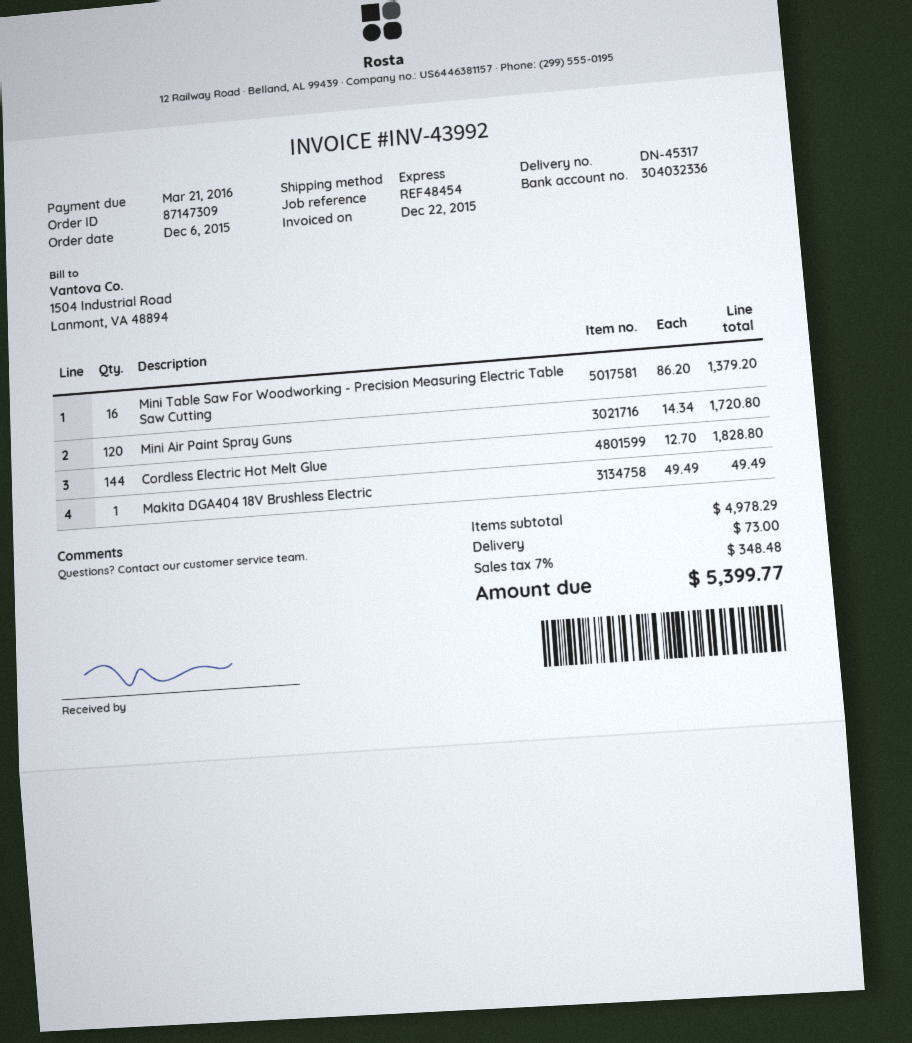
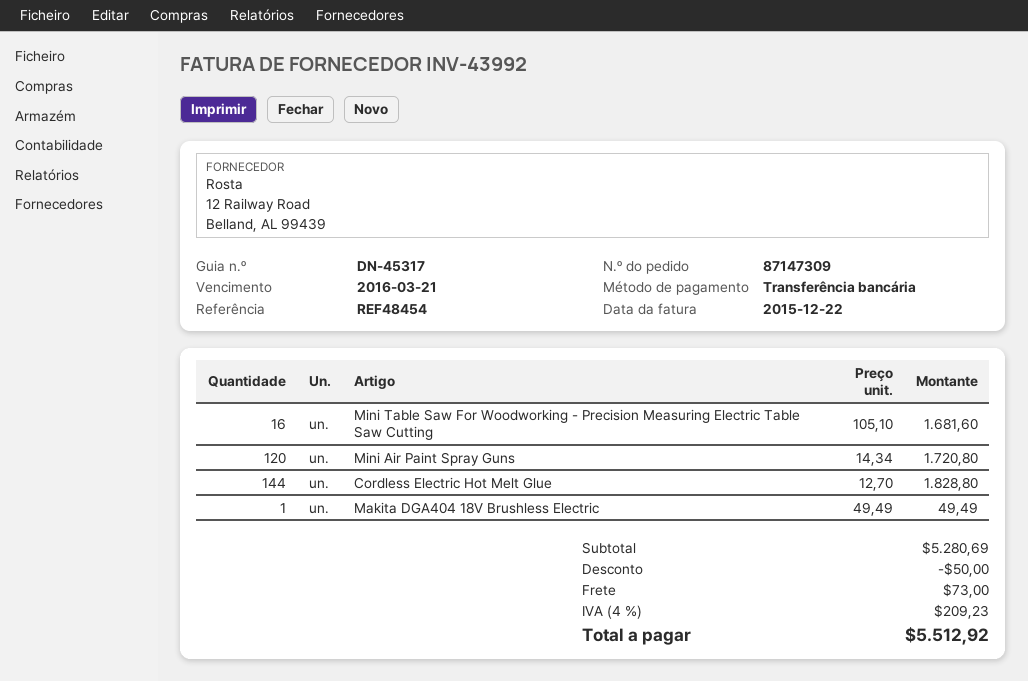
Mini Table Saw For Woodworking - Precision Measuring Electric Table Saw Cutting: 16 x 86.20 = 1379.20 -> 16 x 105.10 = 1681.60
subtotal: 4978.29 -> 5280.69
discount: none -> 50.00
tax: 7% = 348.48 -> 4% = 209.23
total: 5399.77 -> 5512.92

